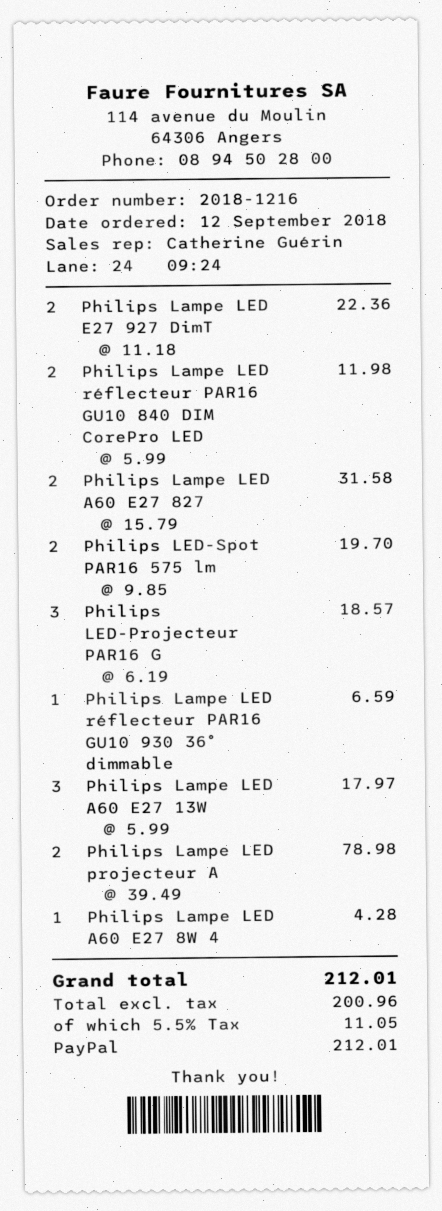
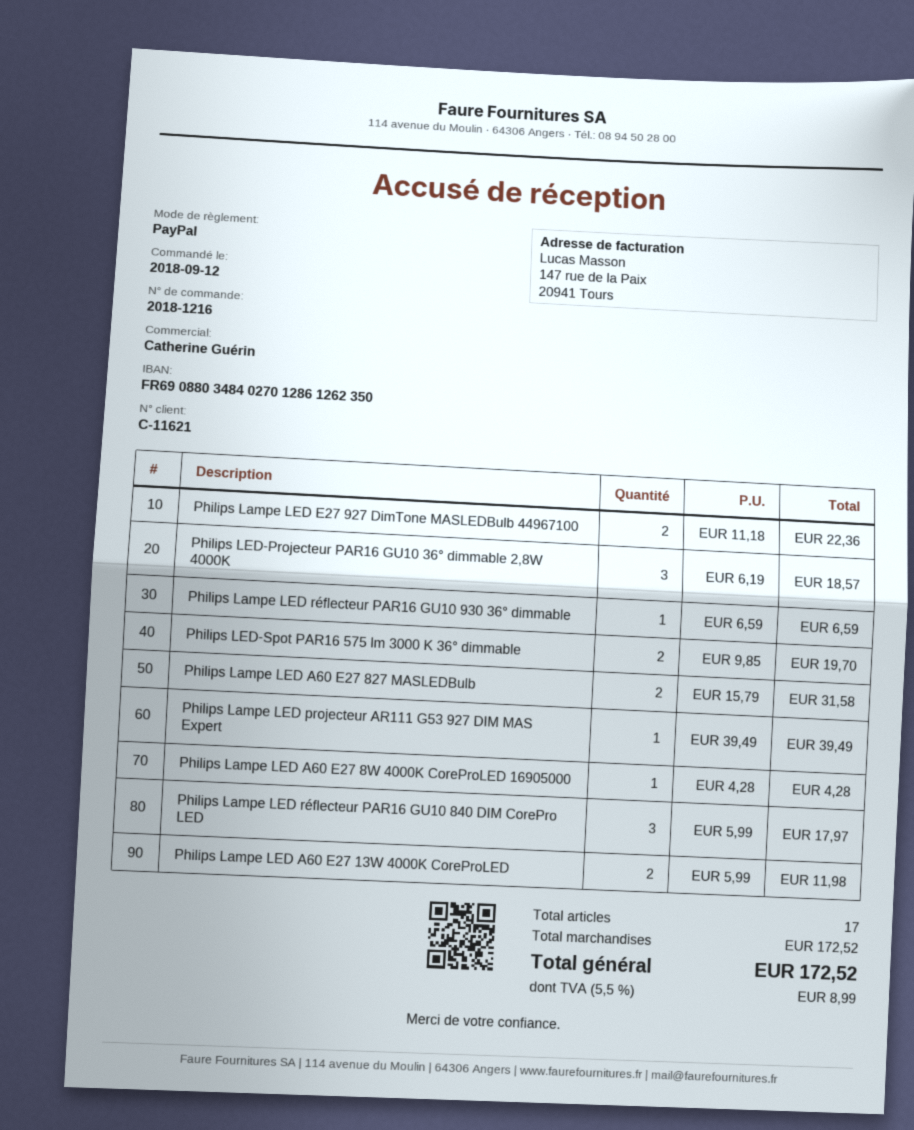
Philips Lampe LED réflecteur PAR16 GU10 840 DIM CorePro LED: 2 x 5.99 = 11.98 -> 3 x 5.99 = 17.97
Philips Lampe LED A60 E27 13W: 3 x 5.99 = 17.97 -> 2 x 5.99 = 11.98
Philips Lampe LED projecteur A: 2 x 39.49 = 78.98 -> 1 x 39.49 = 39.49
tax: 5.5% = 11.05 -> 5.5% = 8.99
total: 212.01 -> 172.52

